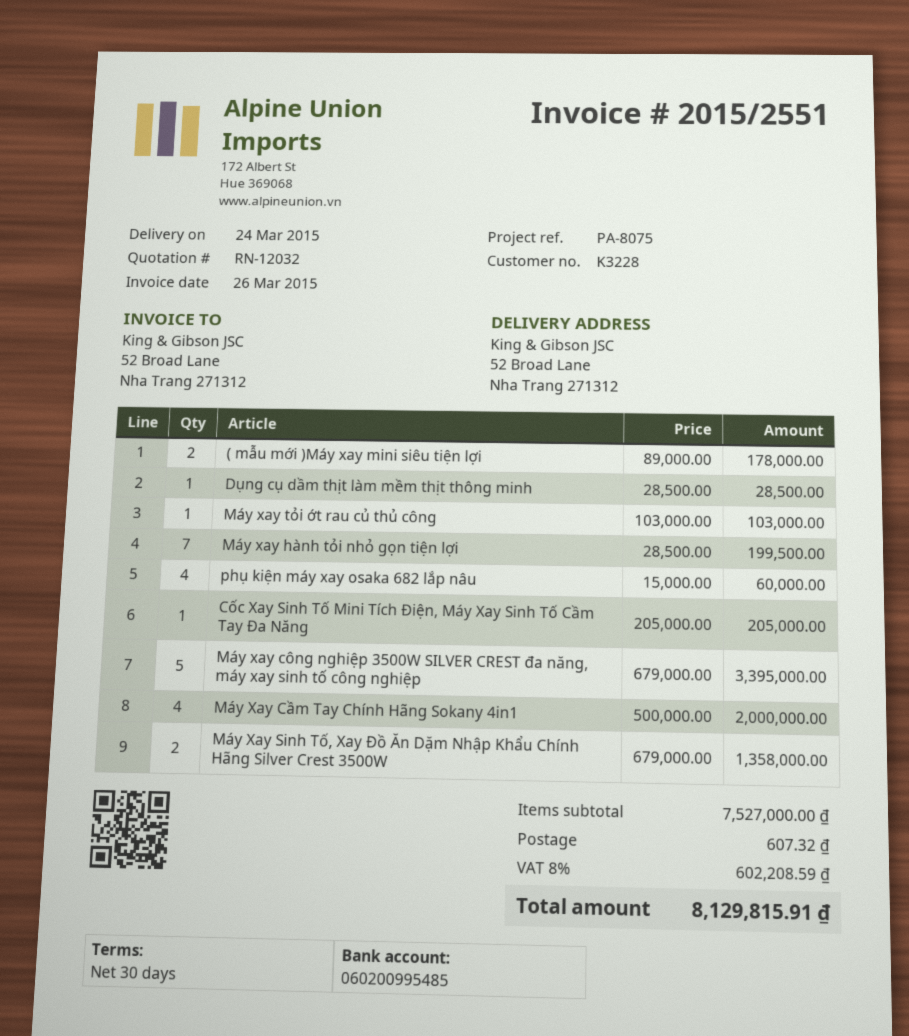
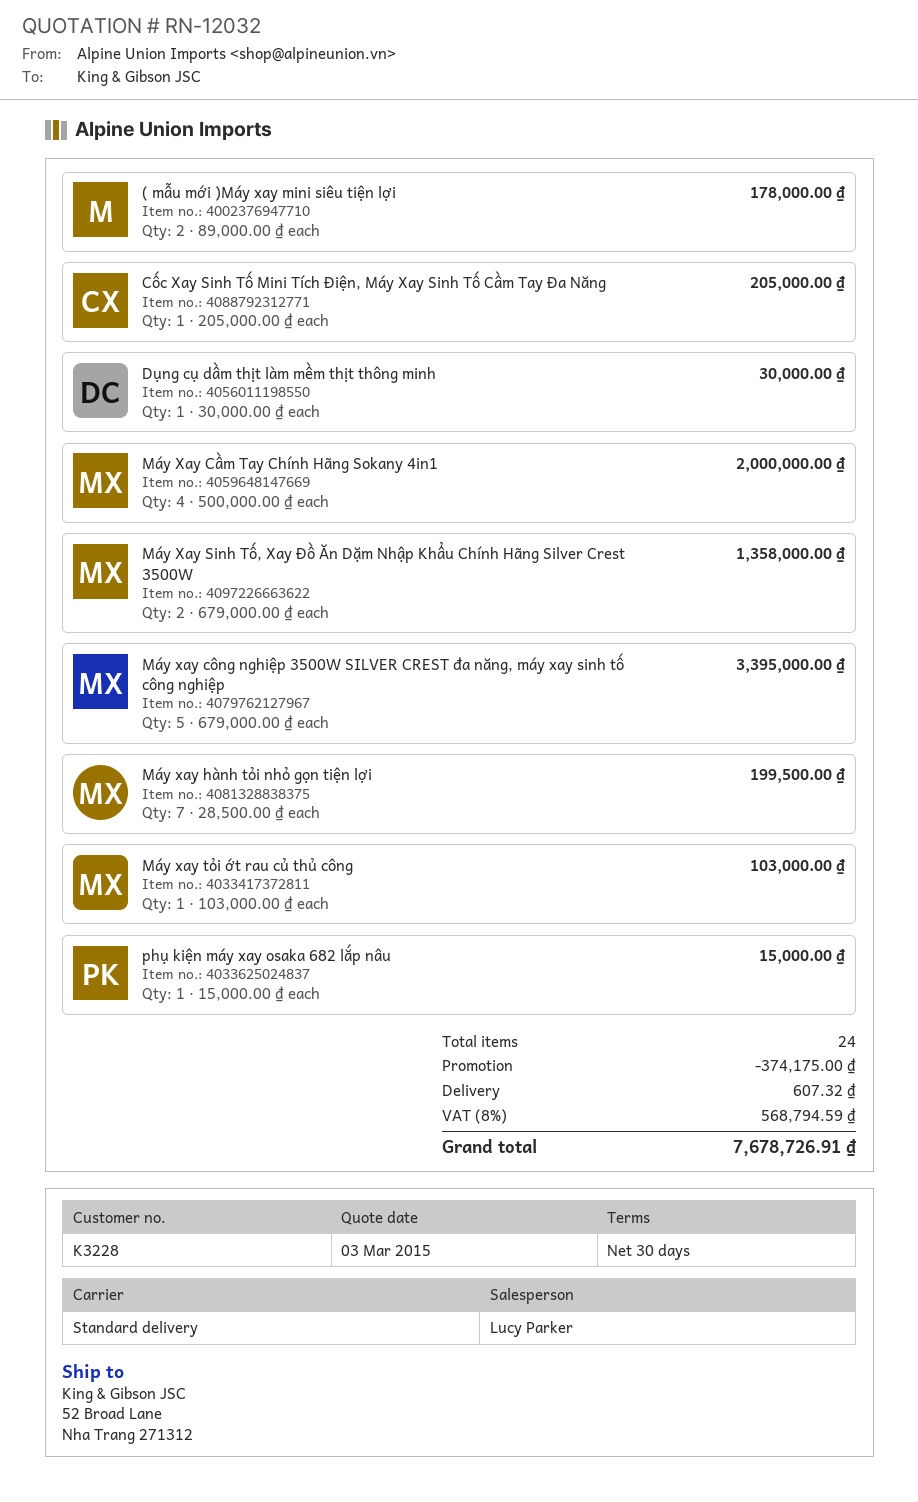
Dụng cụ dầm thịt làm mềm thịt thông minh: 1 x 28500.00 = 28500.00 -> 1 x 30000.00 = 30000.00
phụ kiện máy xay osaka 682 lắp nâu: 4 x 15000.00 = 60000.00 -> 1 x 15000.00 = 15000.00
discount: none -> 374175.00
tax: 8% = 602208.59 -> 8% = 568794.59
total: 8129815.91 -> 7678726.91

